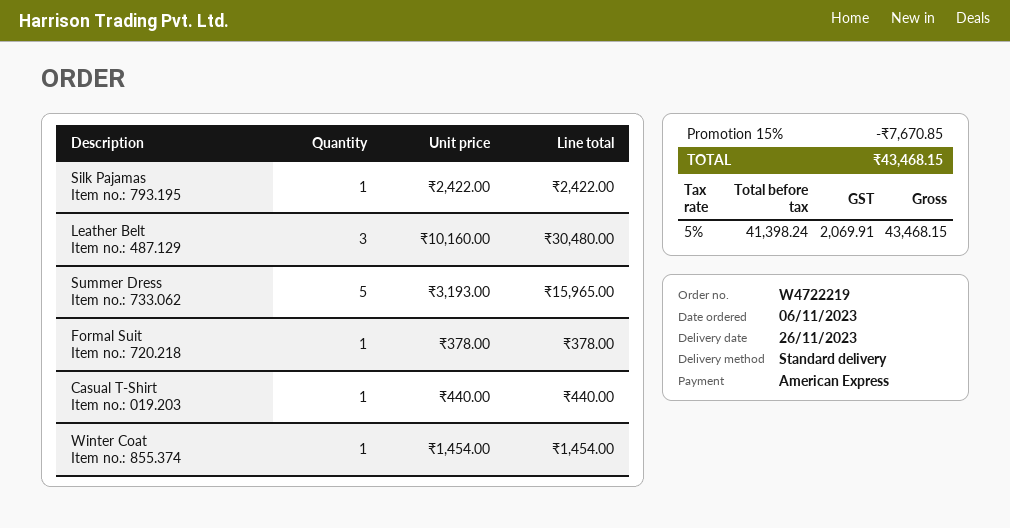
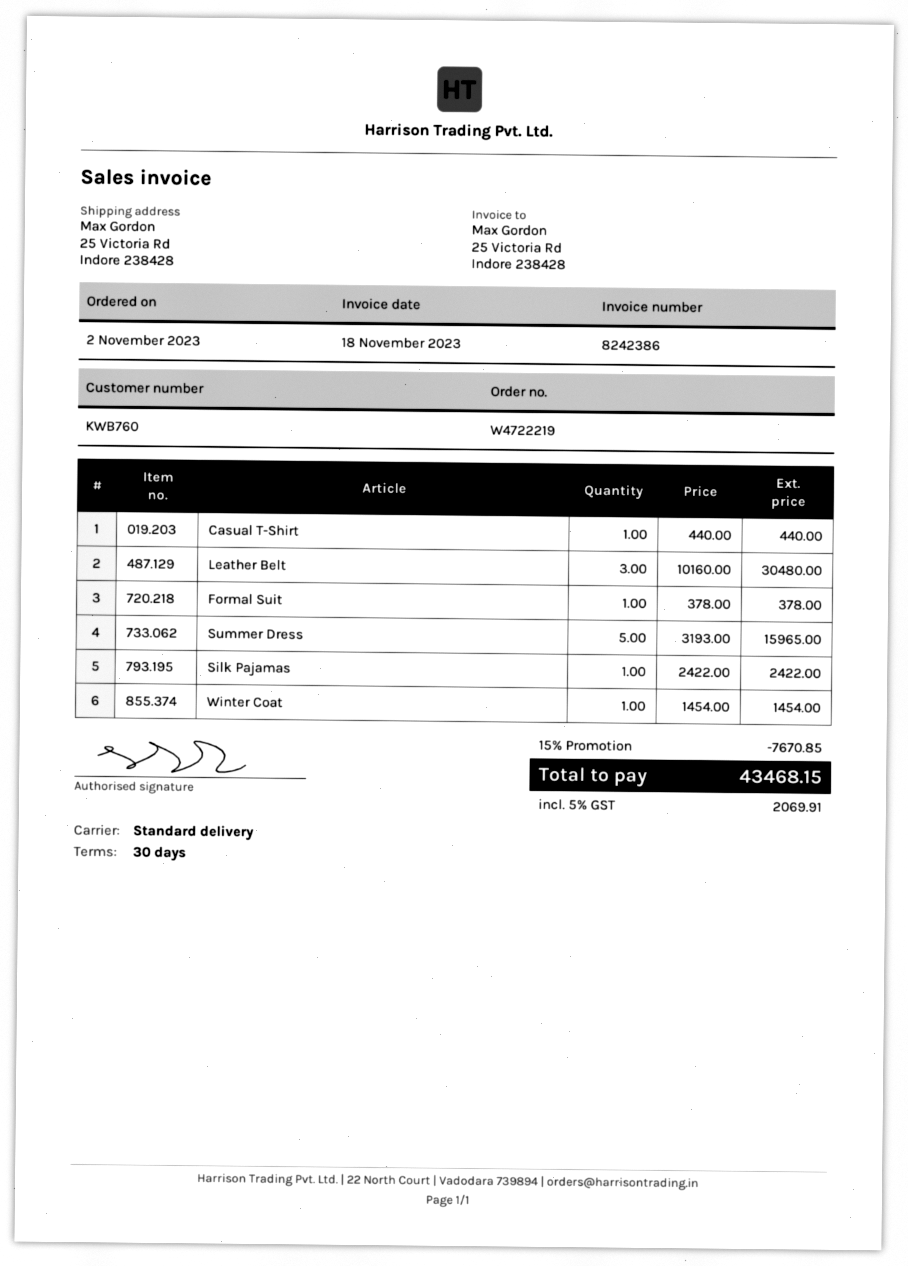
order date: 2023-11-06 -> 2023-11-02

